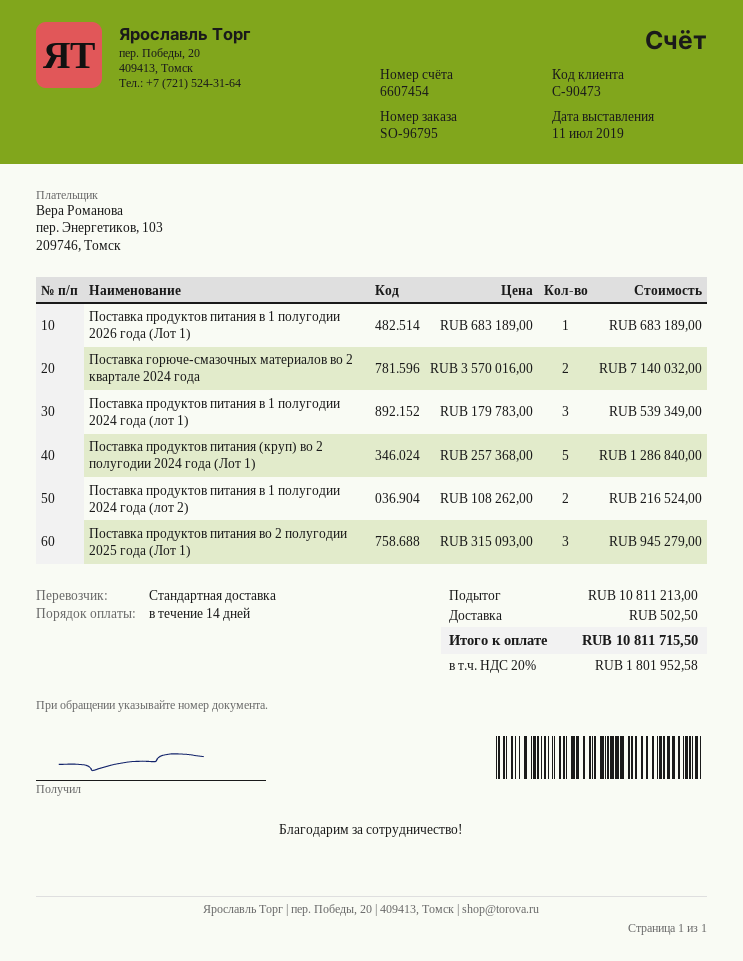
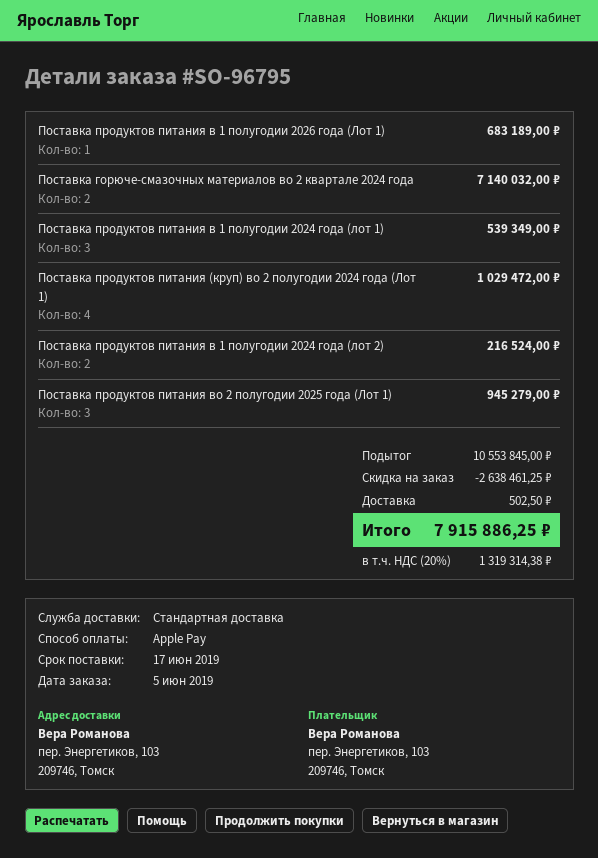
Поставка продуктов питания (круп) во 2 полугодии 2024 года (Лот 1): 5 for 1286840.00 -> 4 for 1029472.00
subtotal: 10811213.00 -> 10553845.00
discount: none -> 2638461.25
tax: 20% = 1801952.58 -> 20% = 1319314.38
total: 10811715.50 -> 7915886.25

